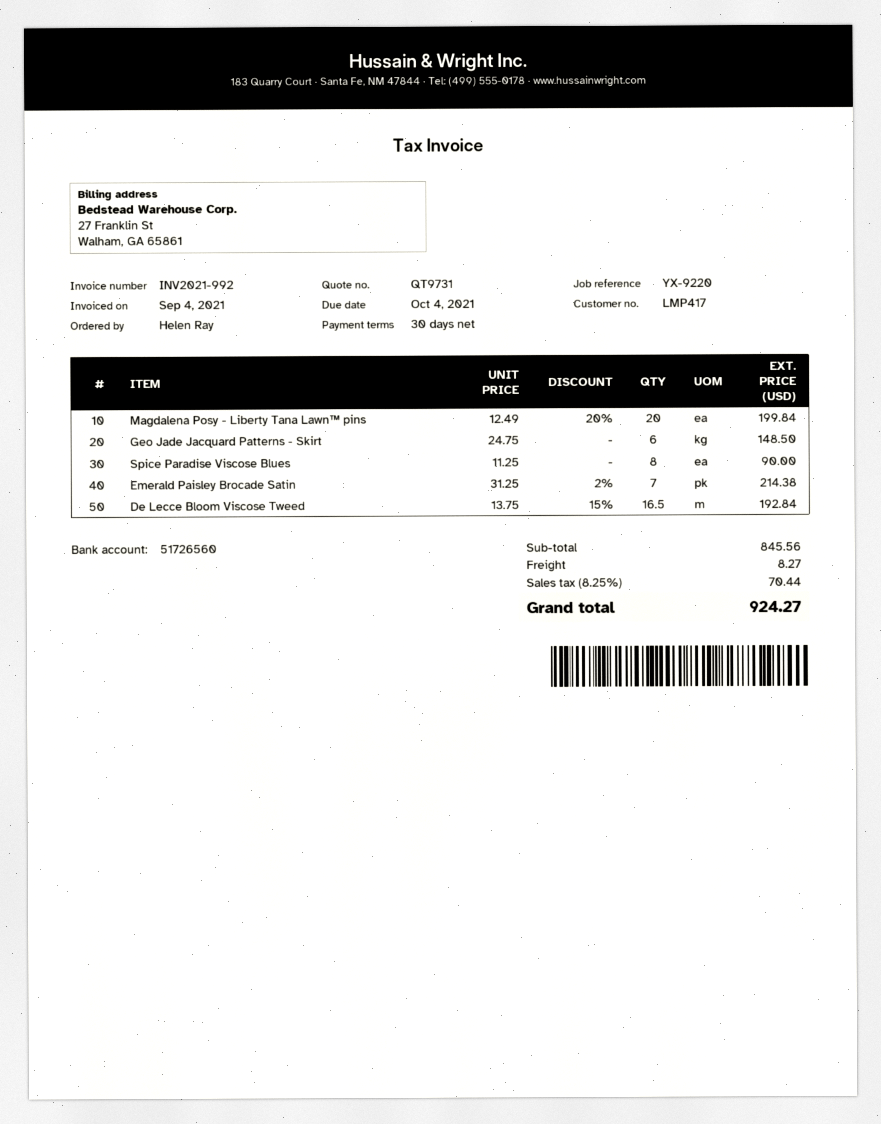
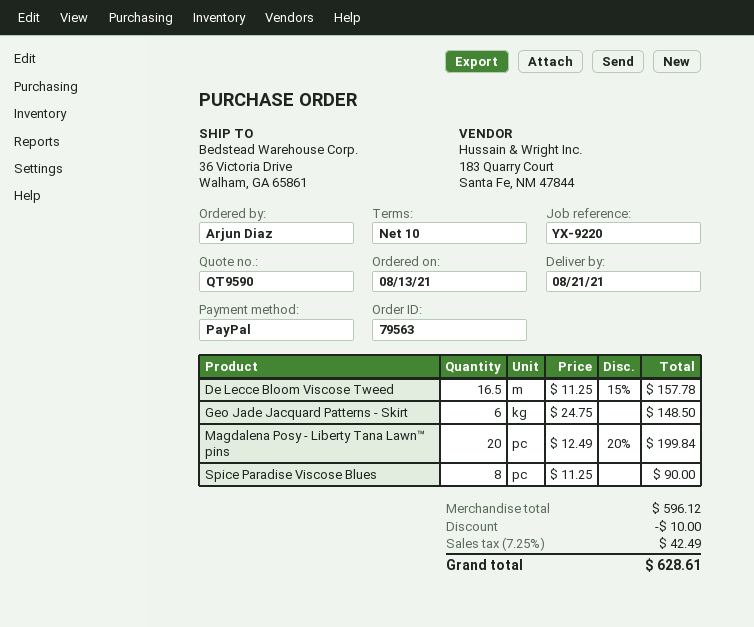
quote number: QT9731 -> QT9590
payment terms: 30 days -> 10 days
ordered by: Helen Ray -> Arjun Diaz
Emerald Paisley Brocade Satin: 7 x 31.25 - 2% = 214.38 -> none
De Lecce Bloom Viscose Tweed: 16.5 x 13.75 - 15% = 192.84 -> 16.5 x 11.25 - 15% = 157.78
subtotal: 845.56 -> 596.12
discount: none -> 10.00
shipping: 8.27 -> none
tax: 8.25% = 70.44 -> 7.25% = 42.49
total: 924.27 -> 628.61

